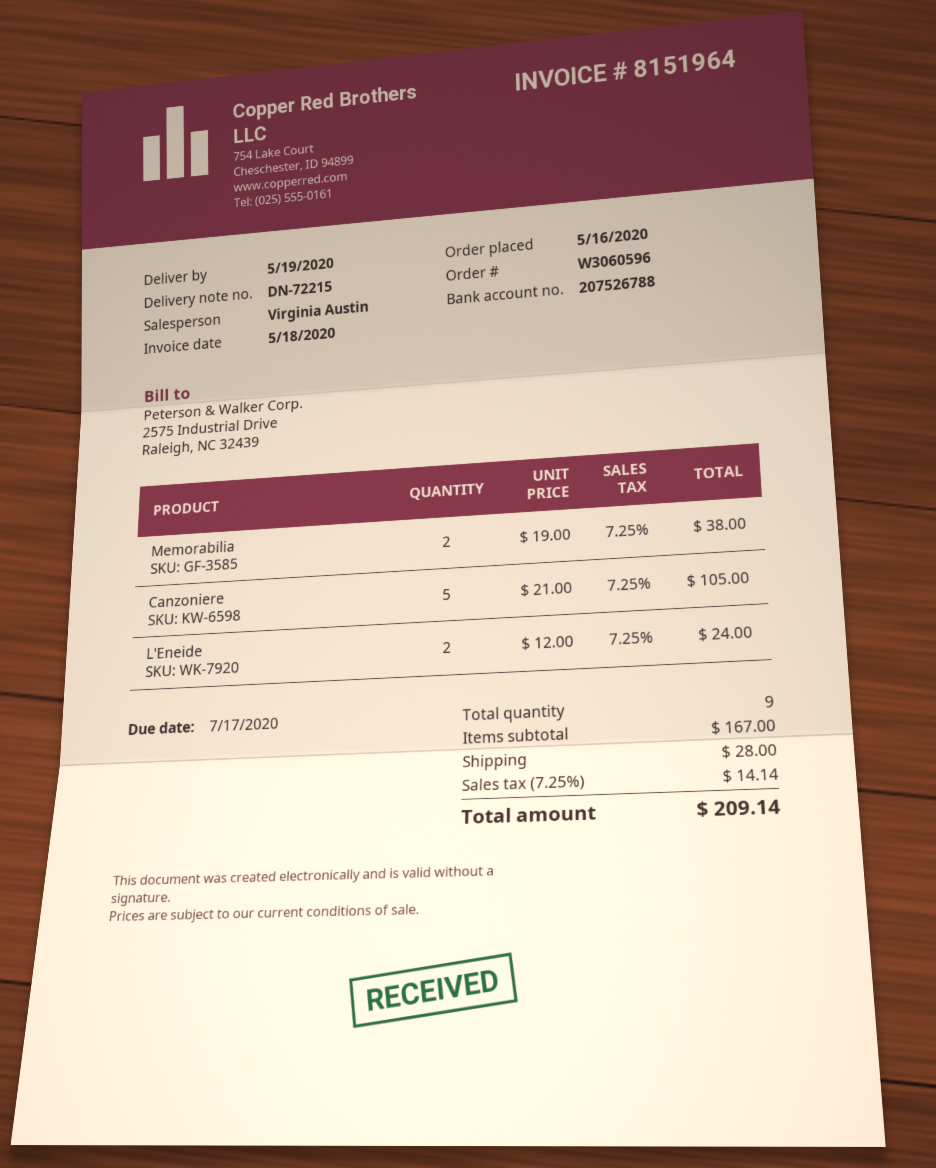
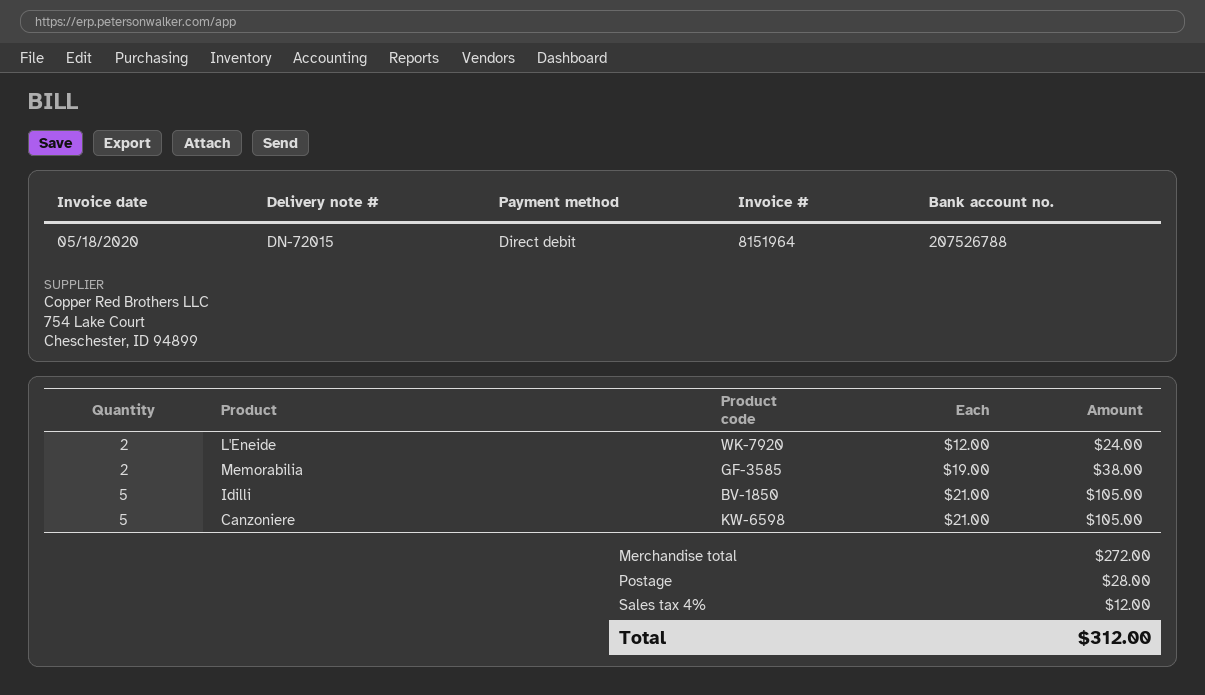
delivery note number: DN-72215 -> DN-72015
Idilli: none -> 5 x 21.00 = 105.00
subtotal: 167.00 -> 272.00
tax: 7.25% = 14.14 -> 4% = 12.00
total: 209.14 -> 312.00

